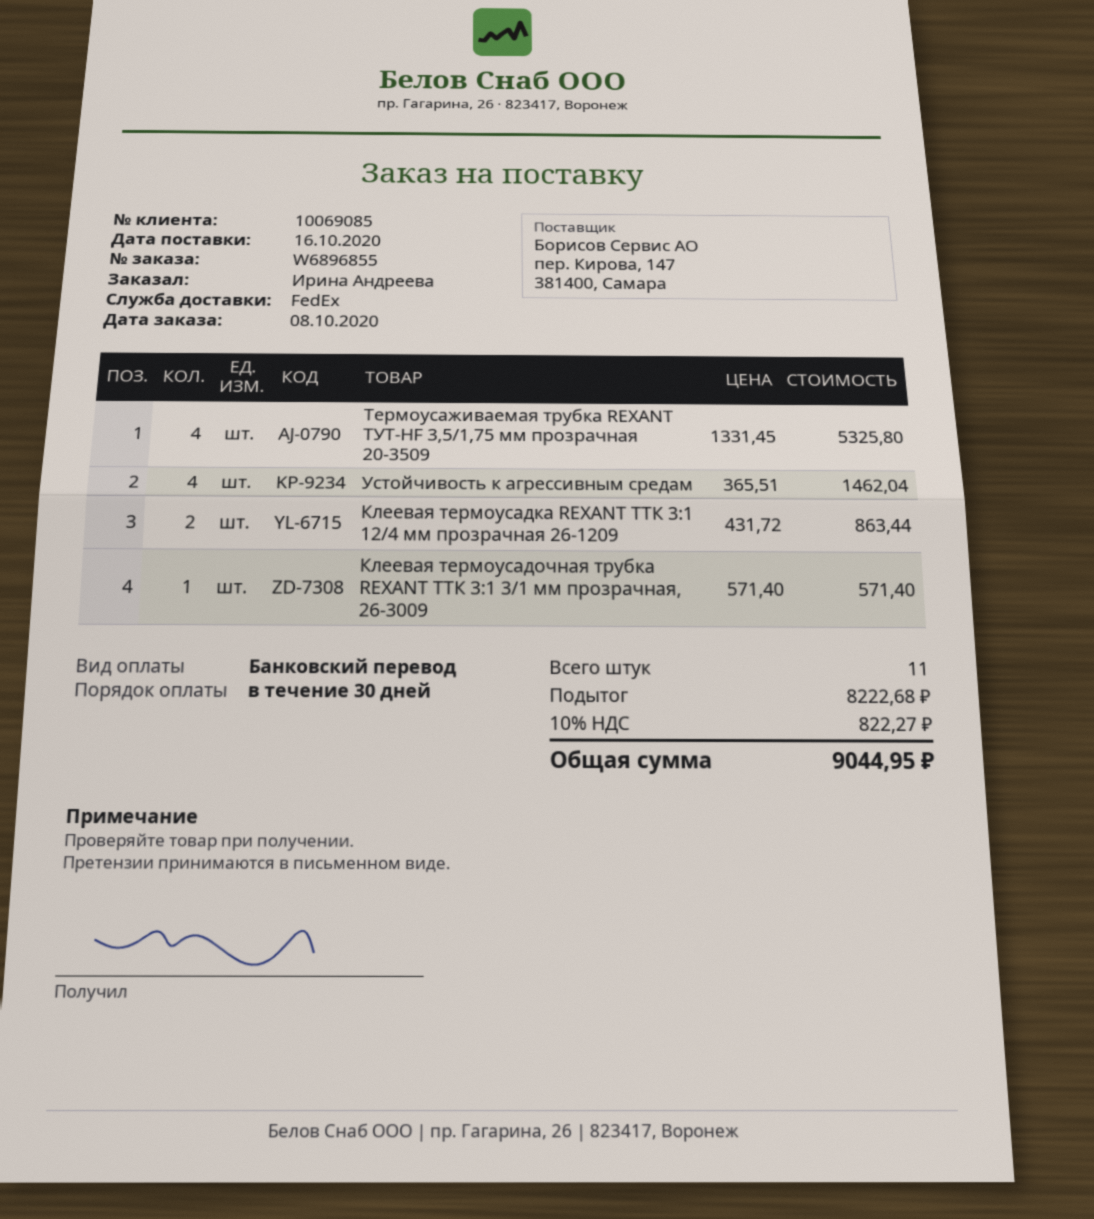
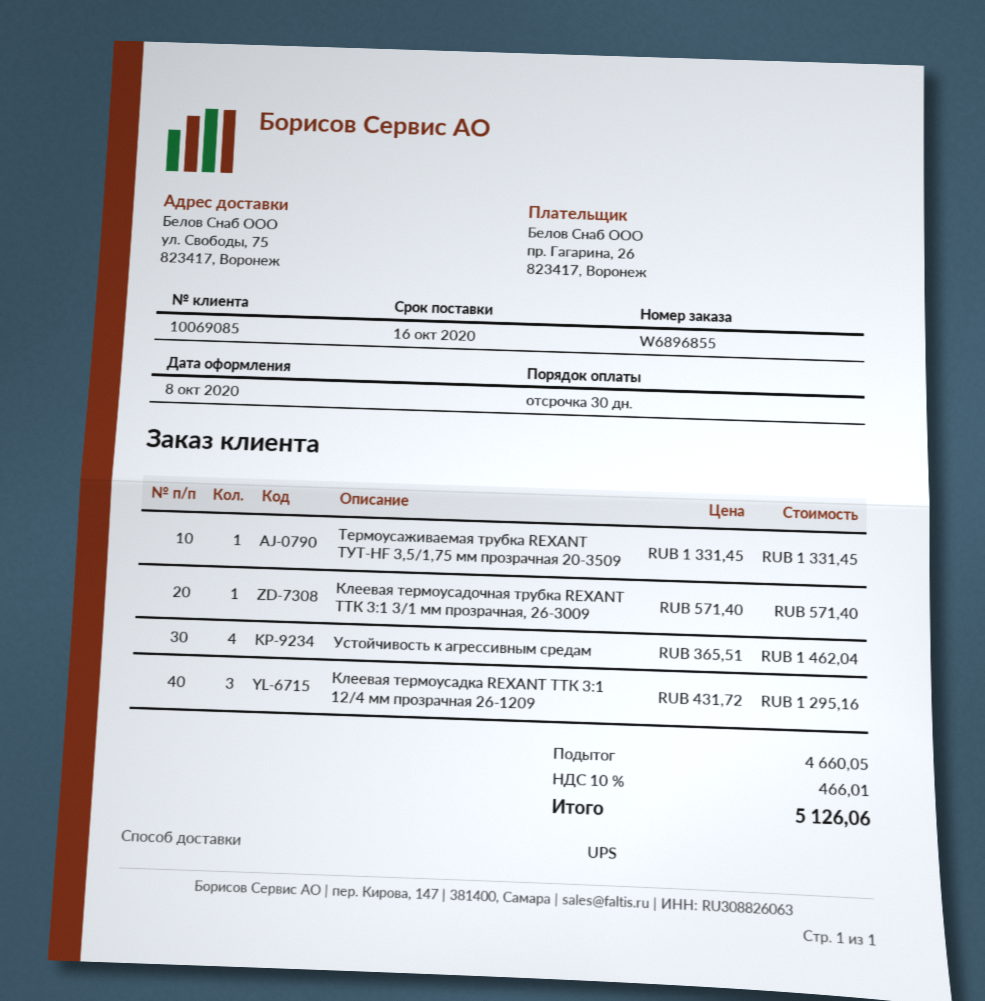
shipping method: FedEx -> UPS
Термоусаживаемая трубка REXANT ТУТ-HF 3,5/1,75 мм прозрачная 20-3509: 4 x 1331.45 = 5325.80 -> 1 x 1331.45 = 1331.45
Клеевая термоусадка REXANT ТТК 3:1 12/4 мм прозрачная 26-1209: 2 x 431.72 = 863.44 -> 3 x 431.72 = 1295.16
subtotal: 8222.68 -> 4660.05
tax: 10% = 822.27 -> 10% = 466.01
total: 9044.95 -> 5126.06

